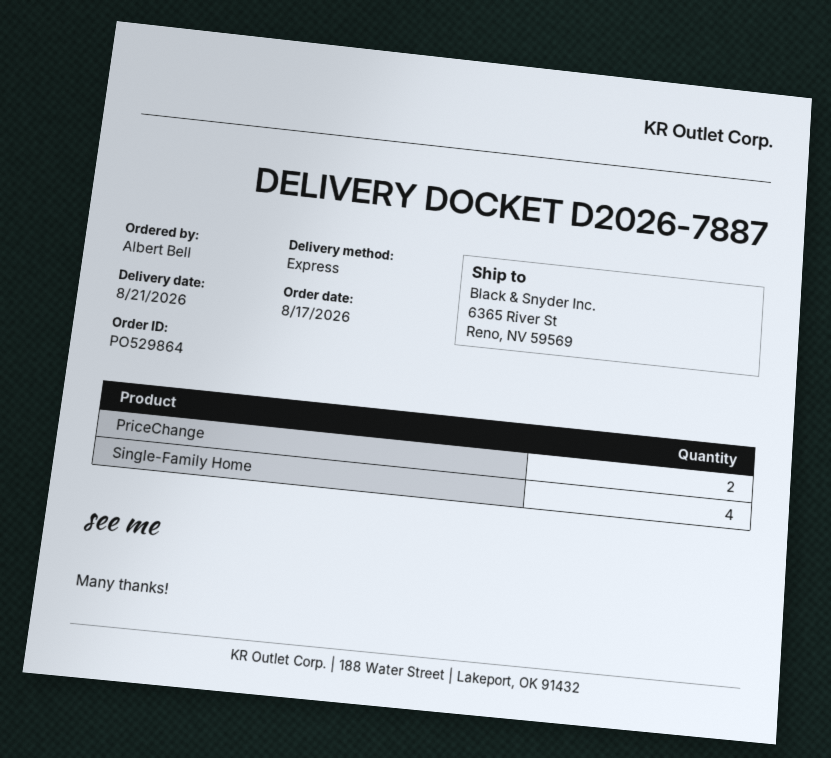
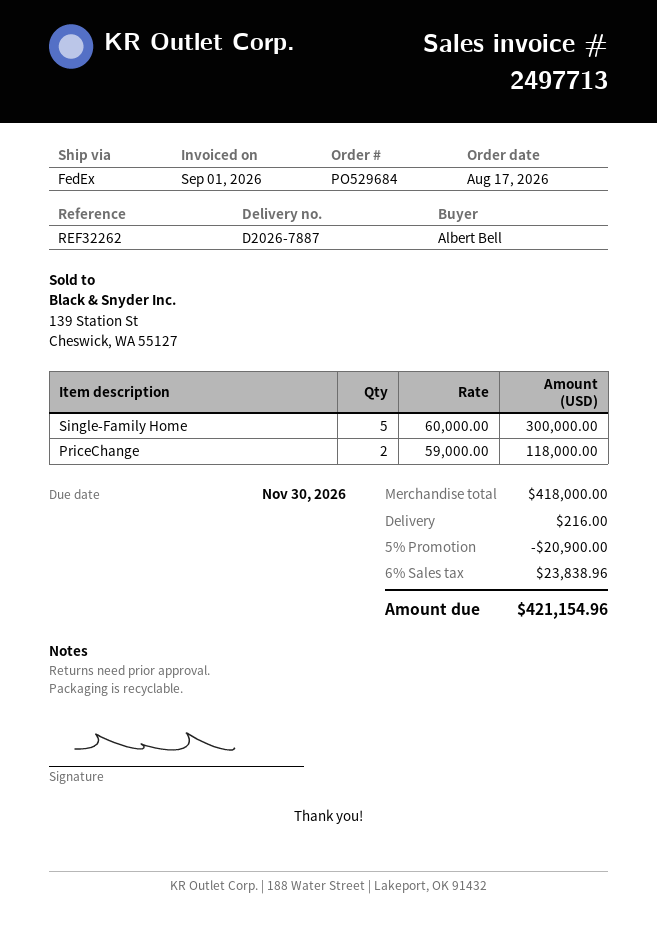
order number: PO529864 -> PO529684
shipping method: express -> FedEx
Single-Family Home: 4 -> 5

